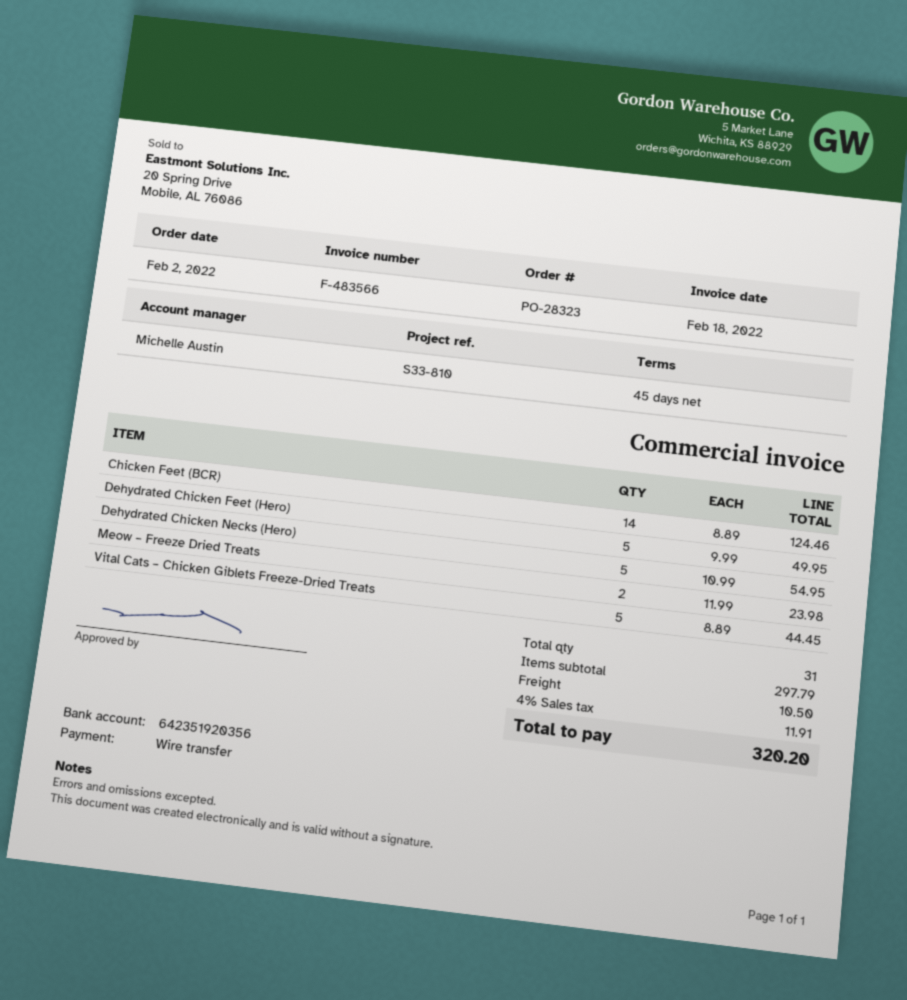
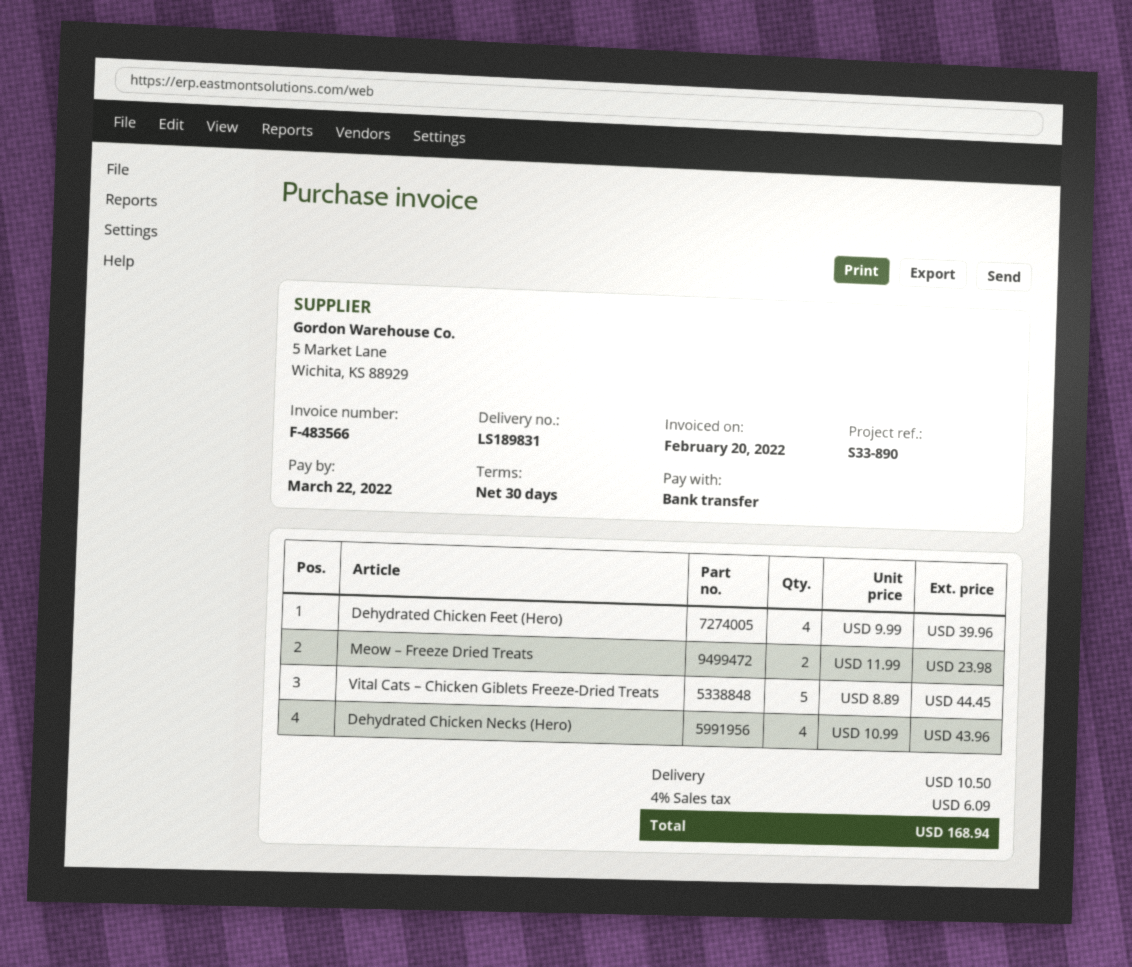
invoice date: 2022-02-18 -> 2022-02-20
payment terms: 45 days -> 30 days
reference: S33-810 -> S33-890
Chicken Feet (BCR): 14 x 8.89 = 124.46 -> none
Dehydrated Chicken Feet (Hero): 5 x 9.99 = 49.95 -> 4 x 9.99 = 39.96
Dehydrated Chicken Necks (Hero): 5 x 10.99 = 54.95 -> 4 x 10.99 = 43.96
tax: 4% = 11.91 -> 4% = 6.09
total: 320.20 -> 168.94

